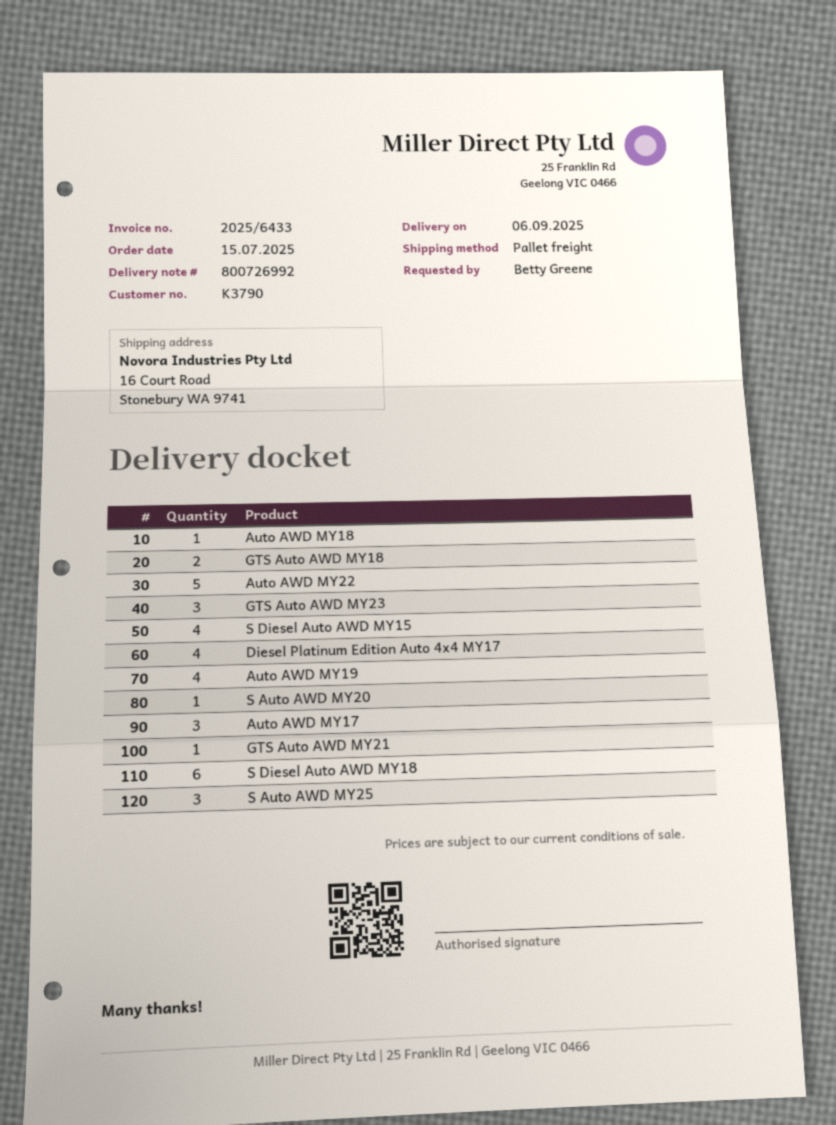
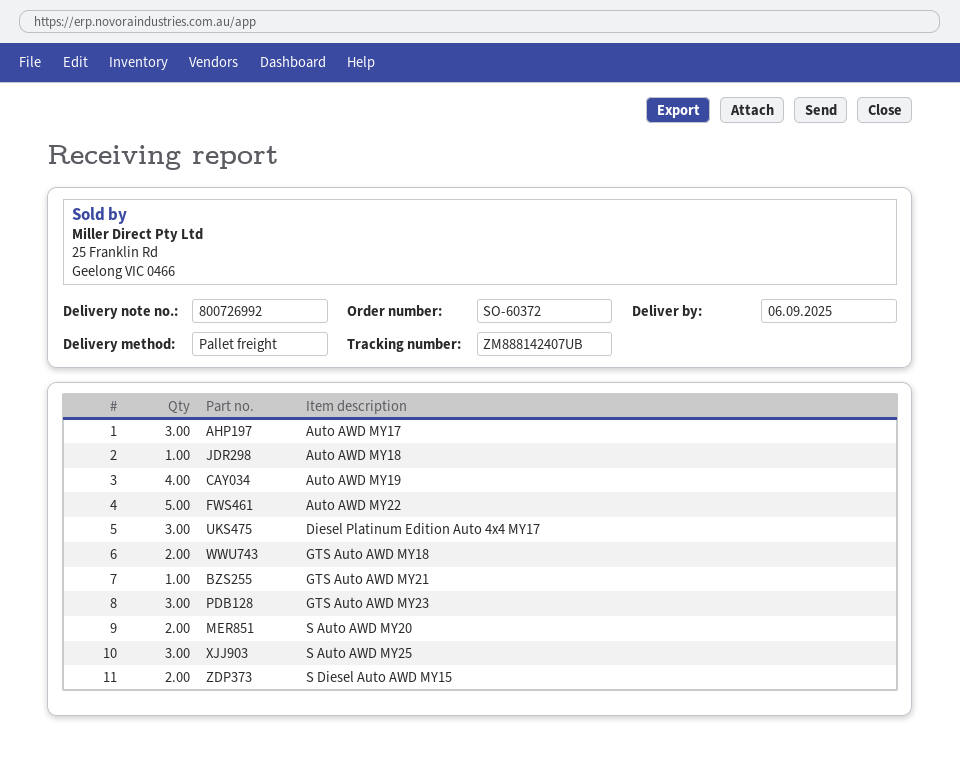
S Diesel Auto AWD MY15: 4 -> 2
Diesel Platinum Edition Auto 4x4 MY17: 4 -> 3
S Auto AWD MY20: 1 -> 2
S Diesel Auto AWD MY18: 6 -> none

